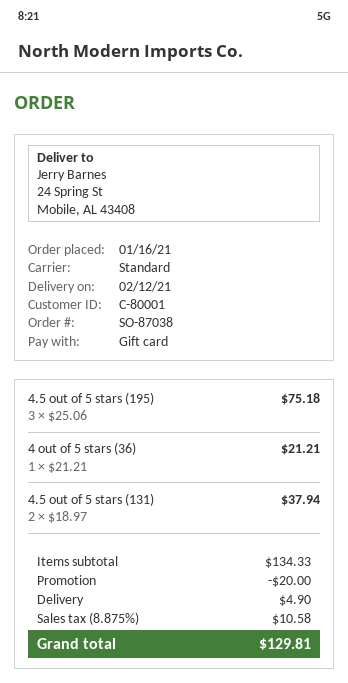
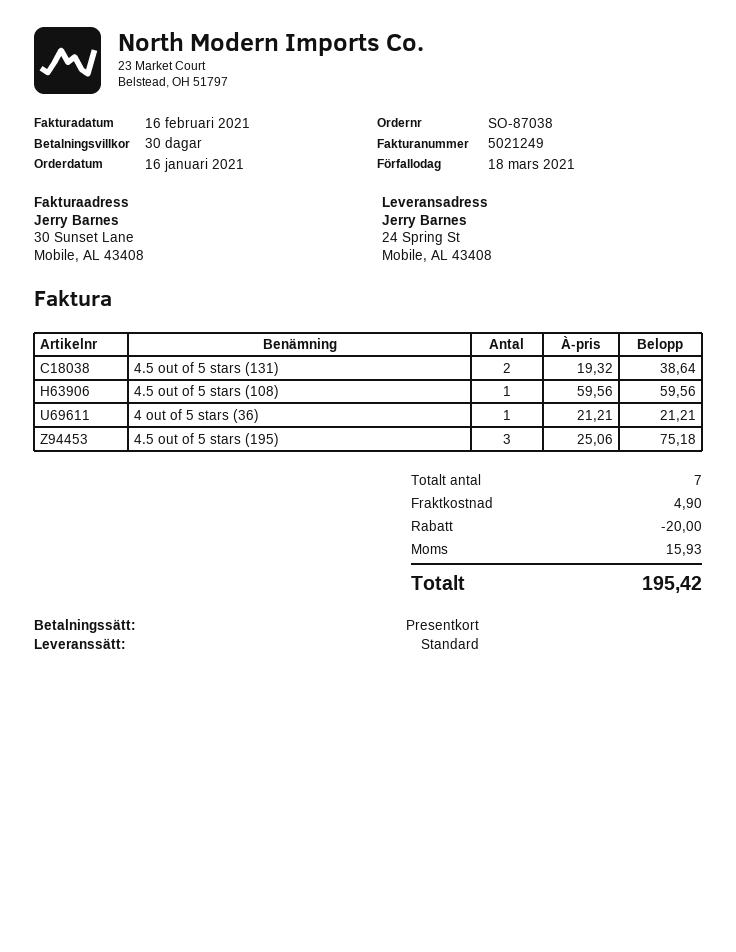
4.5 out of 5 stars (131): 2 x 18.97 = 37.94 -> 2 x 19.32 = 38.64
4.5 out of 5 stars (108): none -> 1 x 59.56 = 59.56
tax: 10.58 -> 15.93
total: 129.81 -> 195.42

